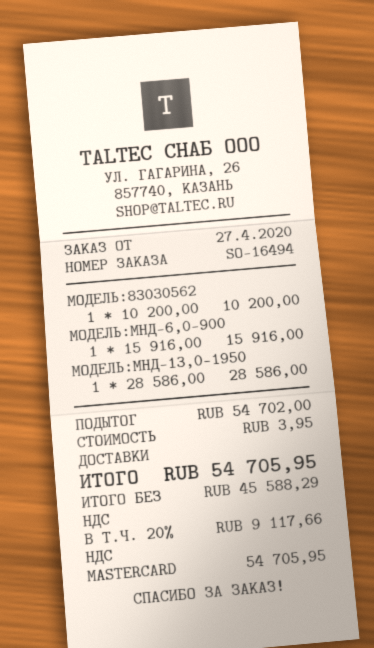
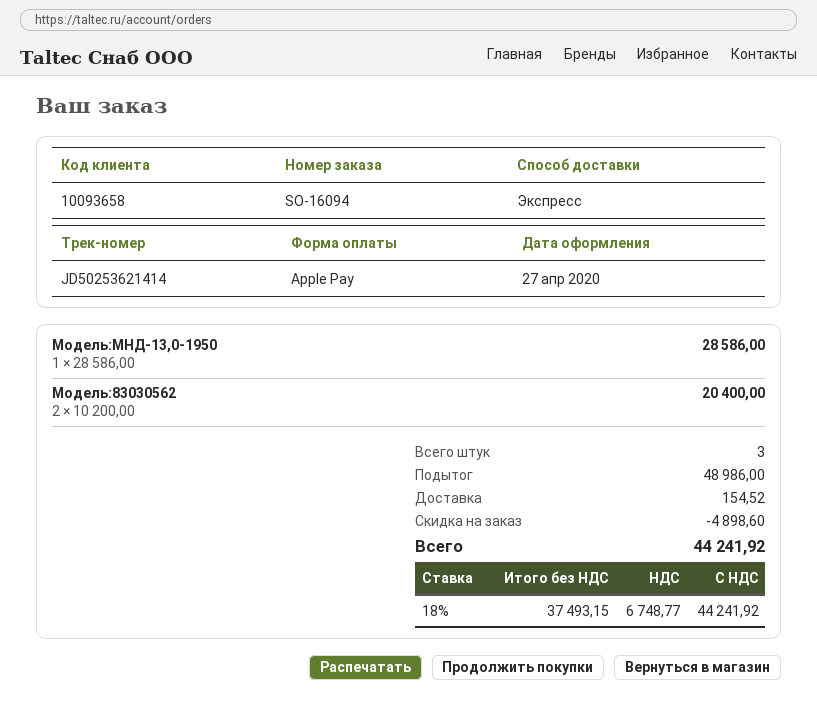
order number: SO-16494 -> SO-16094
payment method: Mastercard -> Apple Pay
МОДЕЛЬ:83030562: 1 x 10200.00 = 10200.00 -> 2 x 10200.00 = 20400.00
МОДЕЛЬ:МНД-6,0-900: 1 x 15916.00 = 15916.00 -> none
subtotal: 54702.00 -> 48986.00
discount: none -> 4898.60
shipping: 3.95 -> 154.52
net: 45588.29 -> 37493.15
tax: 20% = 9117.66 -> 18% = 6748.77
total: 54705.95 -> 44241.92

